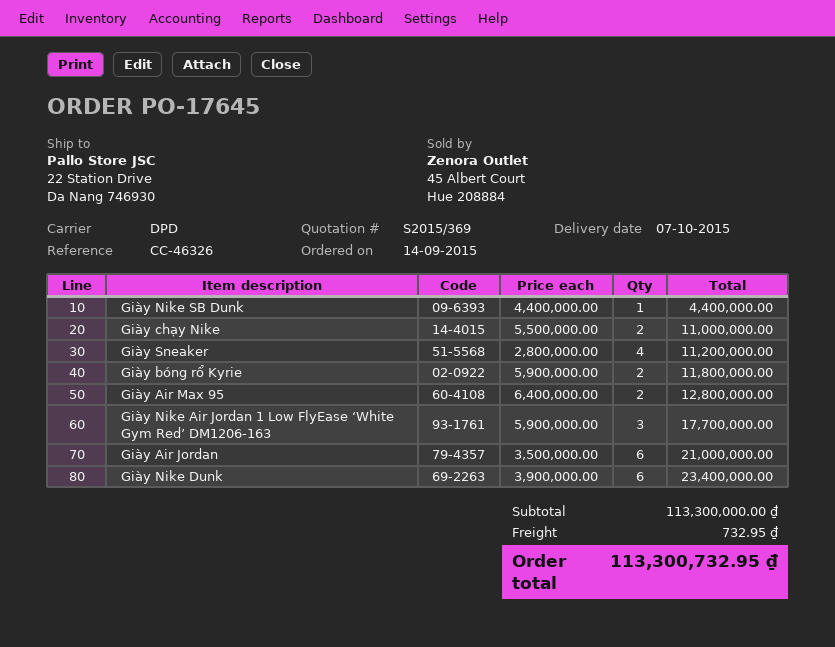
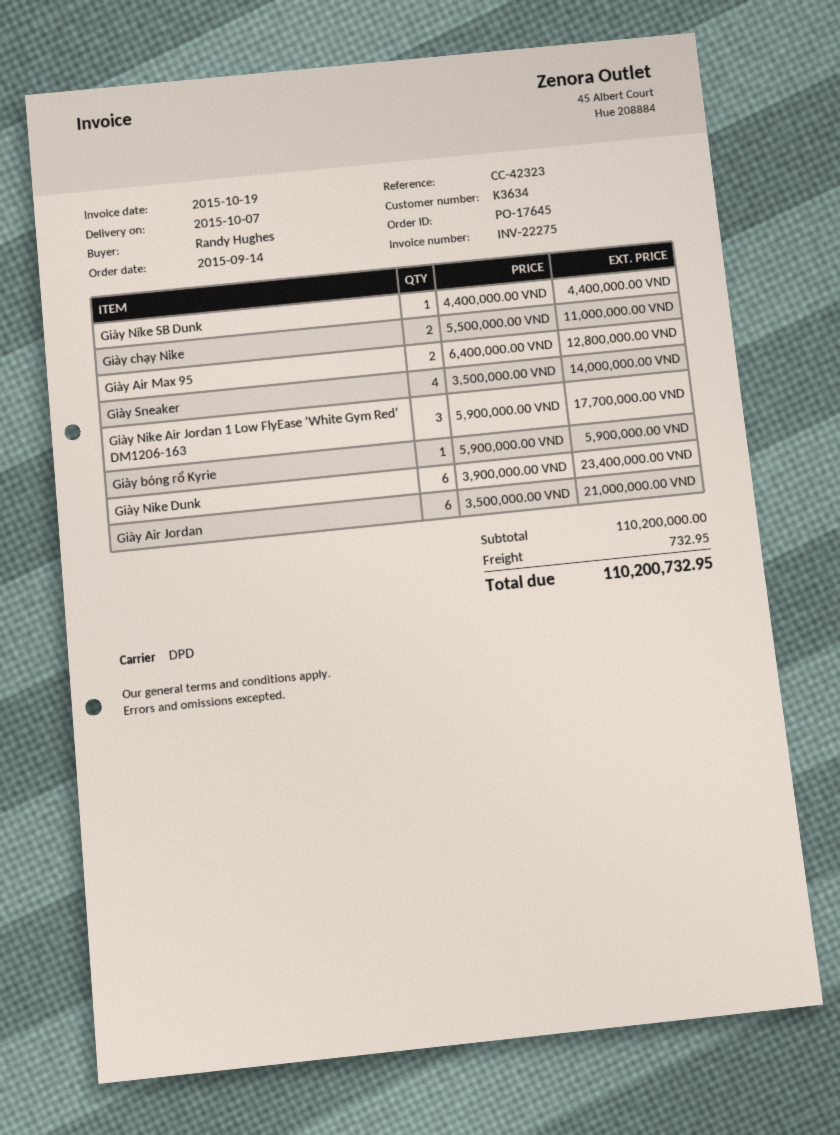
reference: CC-46326 -> CC-42323
Giày Sneaker: 4 x 2800000.00 = 11200000.00 -> 4 x 3500000.00 = 14000000.00
Giày bóng rổ Kyrie: 2 x 5900000.00 = 11800000.00 -> 1 x 5900000.00 = 5900000.00
subtotal: 113300000.00 -> 110200000.00
total: 113300732.95 -> 110200732.95

